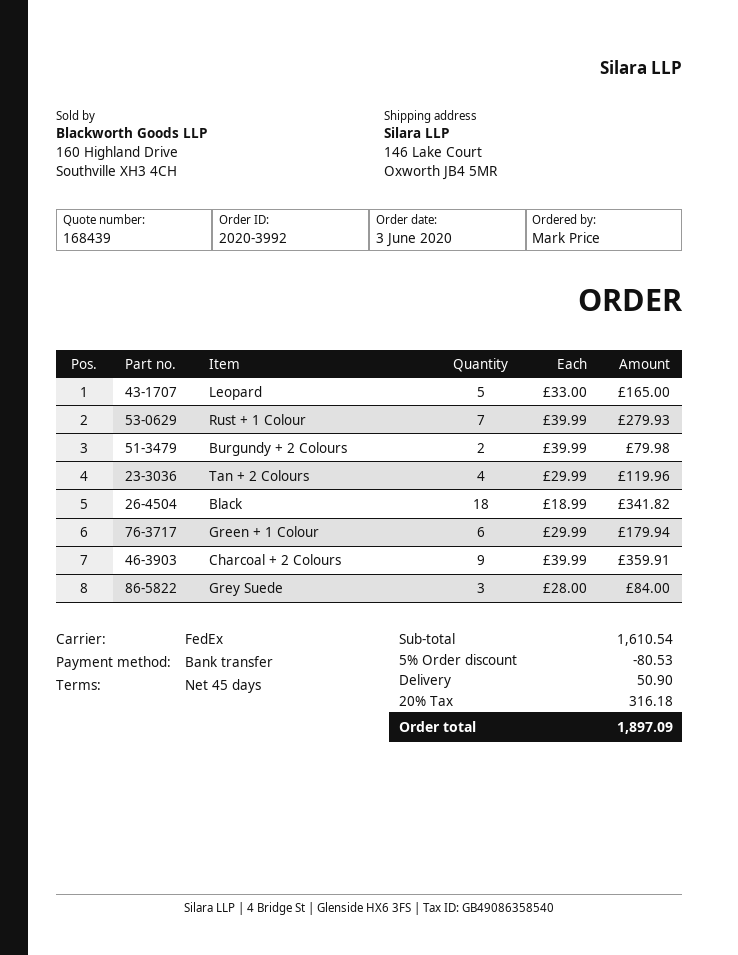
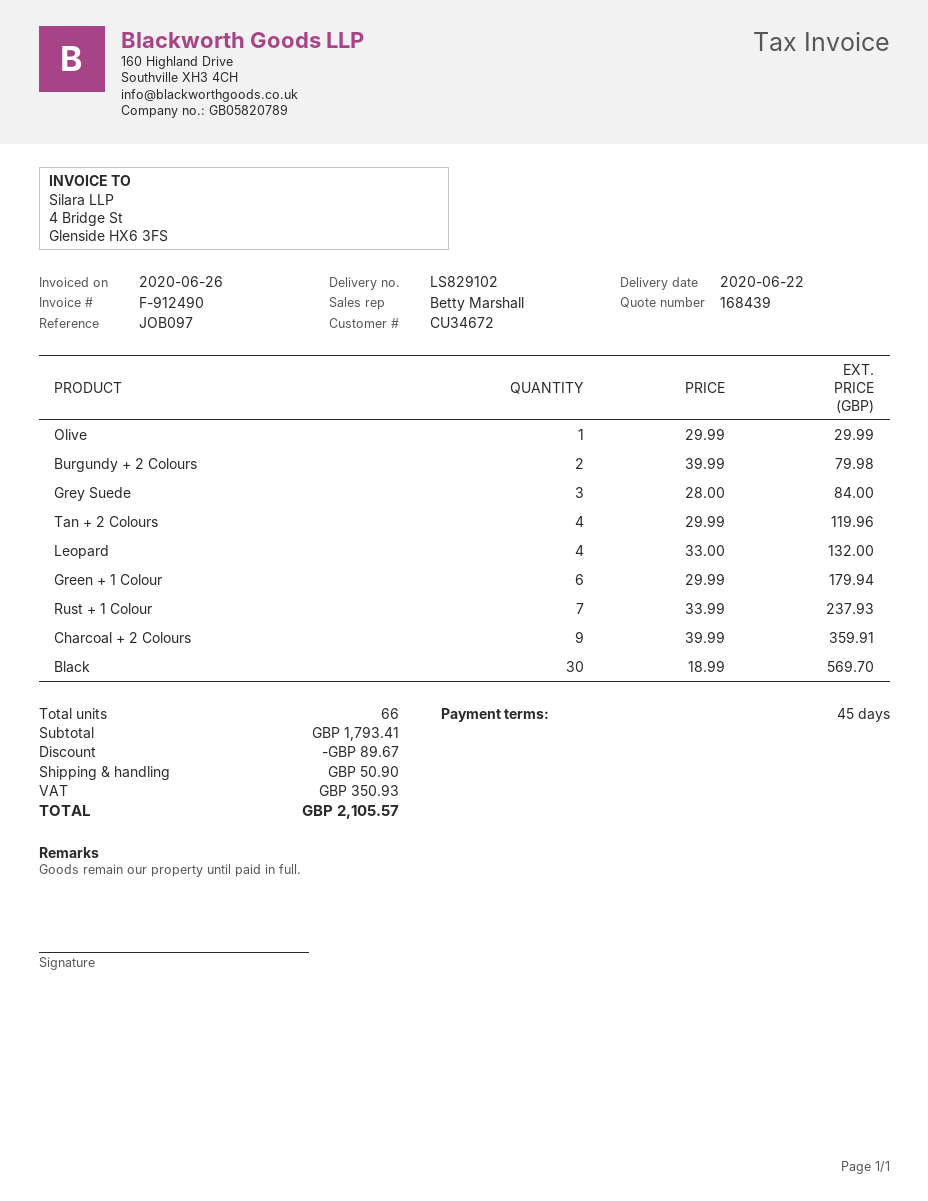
Leopard: 5 x 33.00 = 165.00 -> 4 x 33.00 = 132.00
Rust + 1 Colour: 7 x 39.99 = 279.93 -> 7 x 33.99 = 237.93
Black: 18 x 18.99 = 341.82 -> 30 x 18.99 = 569.70
Olive: none -> 1 x 29.99 = 29.99
subtotal: 1610.54 -> 1793.41
discount: 80.53 -> 89.67
tax: 316.18 -> 350.93
total: 1897.09 -> 2105.57

